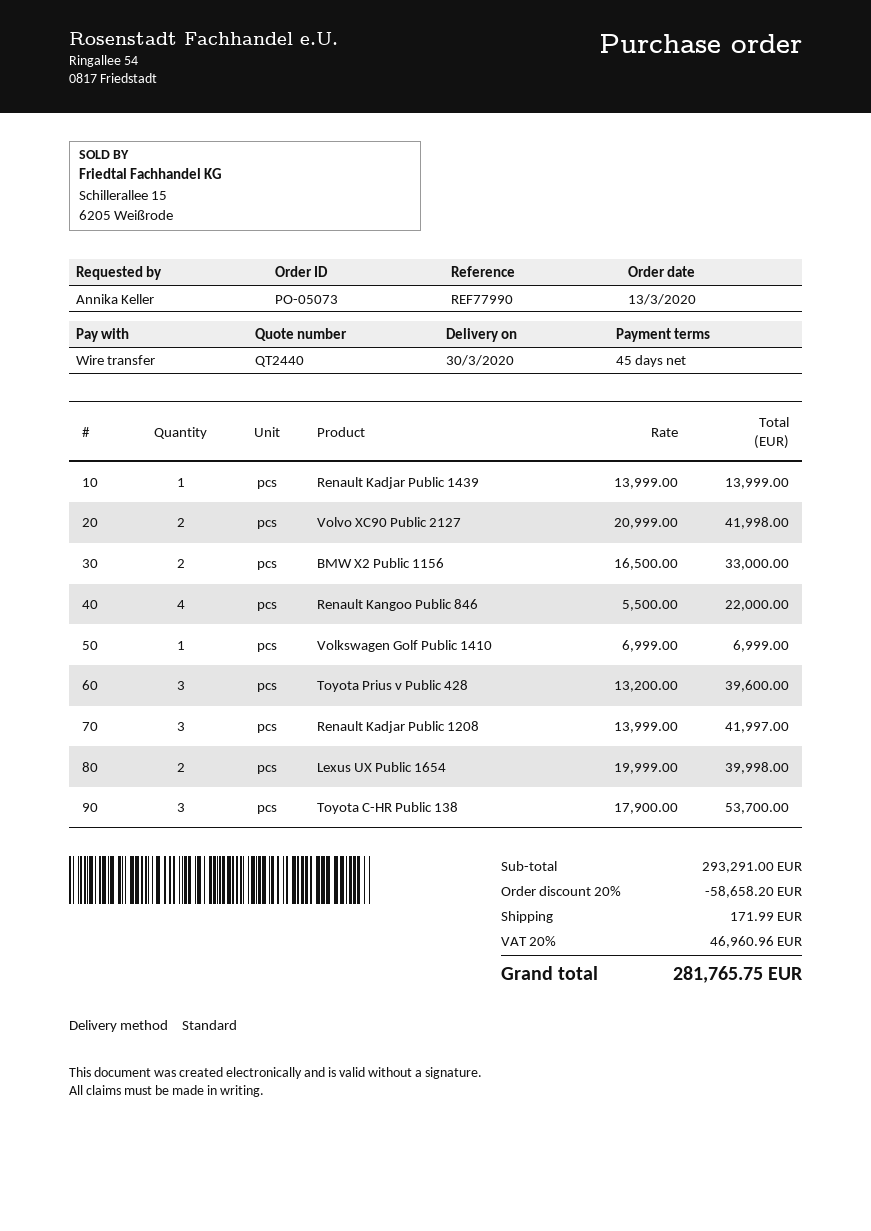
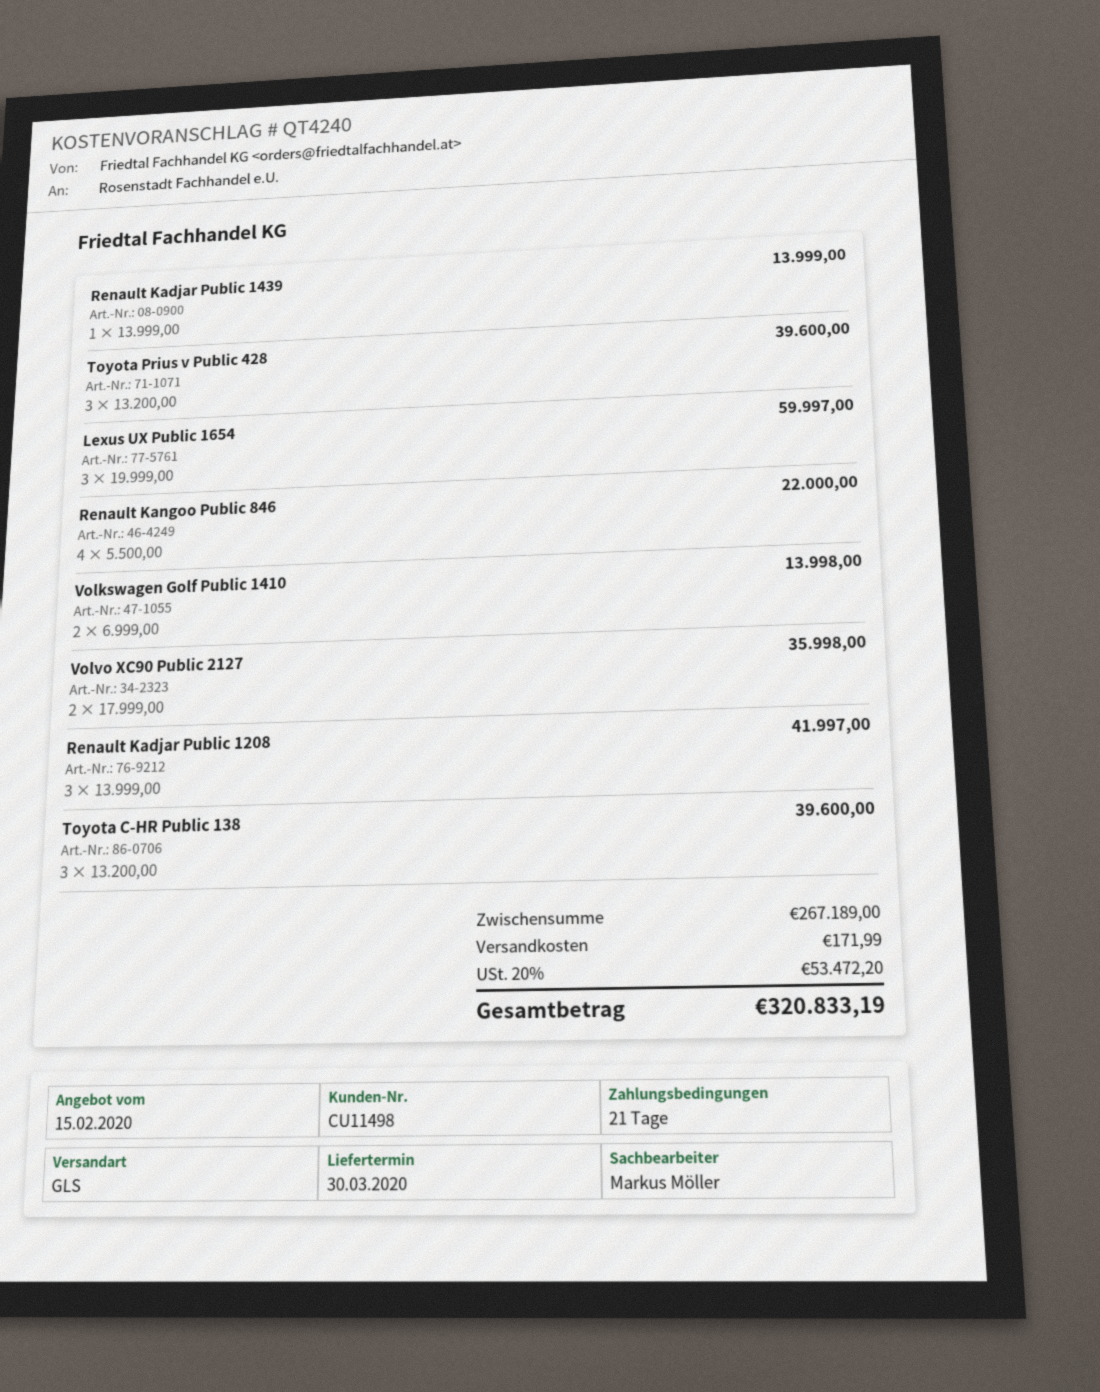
quote number: QT2440 -> QT4240
payment terms: 45 days -> 21 days
shipping method: standard -> GLS
Volvo XC90 Public 2127: 2 x 20999.00 = 41998.00 -> 2 x 17999.00 = 35998.00
BMW X2 Public 1156: 2 x 16500.00 = 33000.00 -> none
Volkswagen Golf Public 1410: 1 x 6999.00 = 6999.00 -> 2 x 6999.00 = 13998.00
Lexus UX Public 1654: 2 x 19999.00 = 39998.00 -> 3 x 19999.00 = 59997.00
Toyota C-HR Public 138: 3 x 17900.00 = 53700.00 -> 3 x 13200.00 = 39600.00
subtotal: 293291.00 -> 267189.00
discount: 20% = 58658.20 -> none
tax: 20% = 46960.96 -> 20% = 53472.20
total: 281765.75 -> 320833.19

